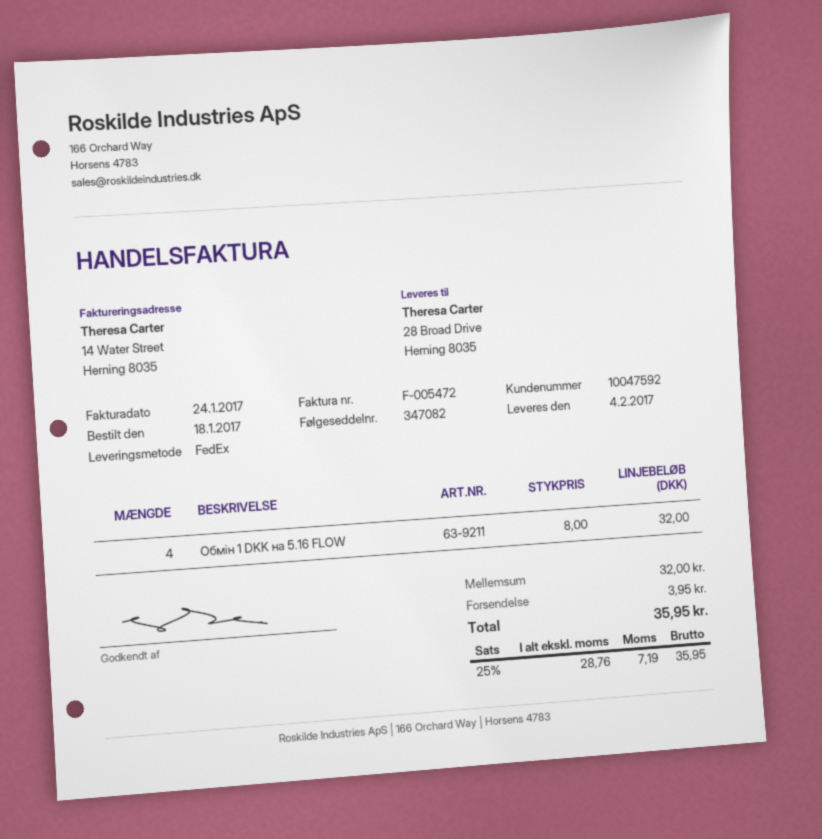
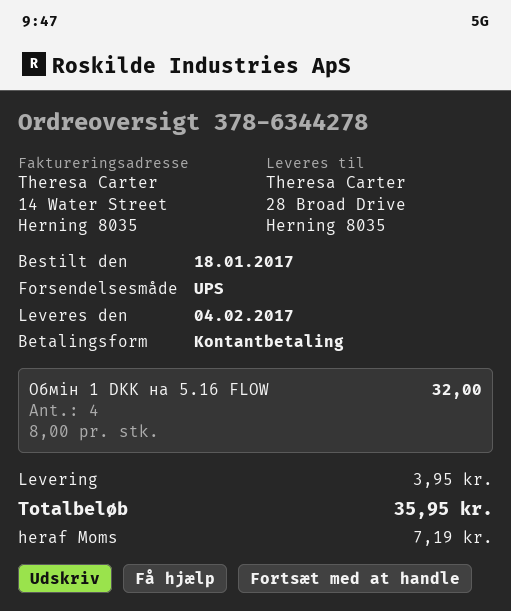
shipping method: FedEx -> UPS

